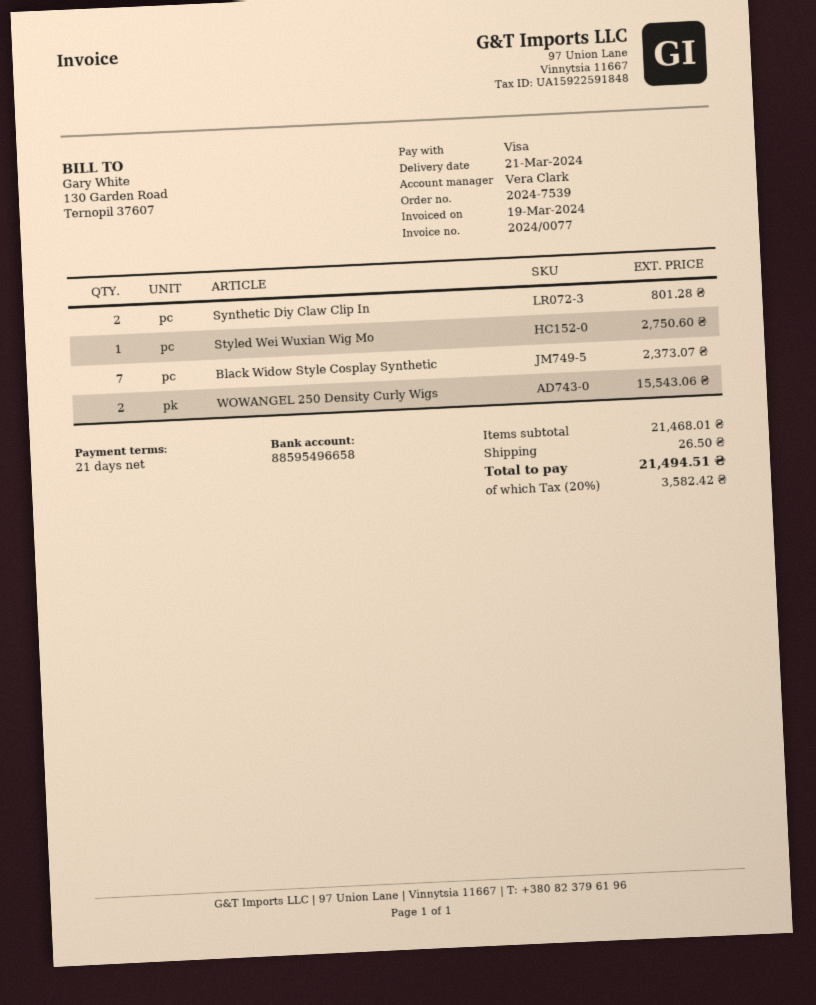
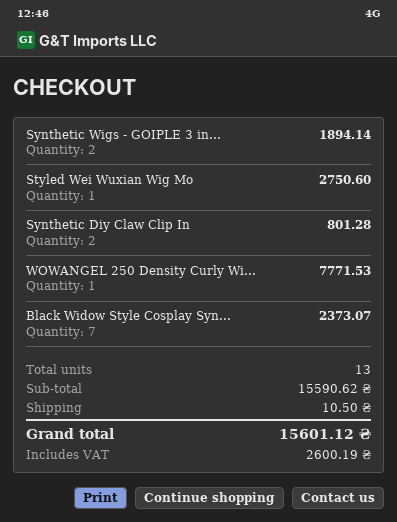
WOWANGEL 250 Density Curly Wigs: 2 for 15543.06 -> 1 for 7771.53
Synthetic Wigs - GOIPLE 3 in...: none -> 2 for 1894.14
subtotal: 21468.01 -> 15590.62
shipping: 26.50 -> 10.50
tax: 3582.42 -> 2600.19
total: 21494.51 -> 15601.12

